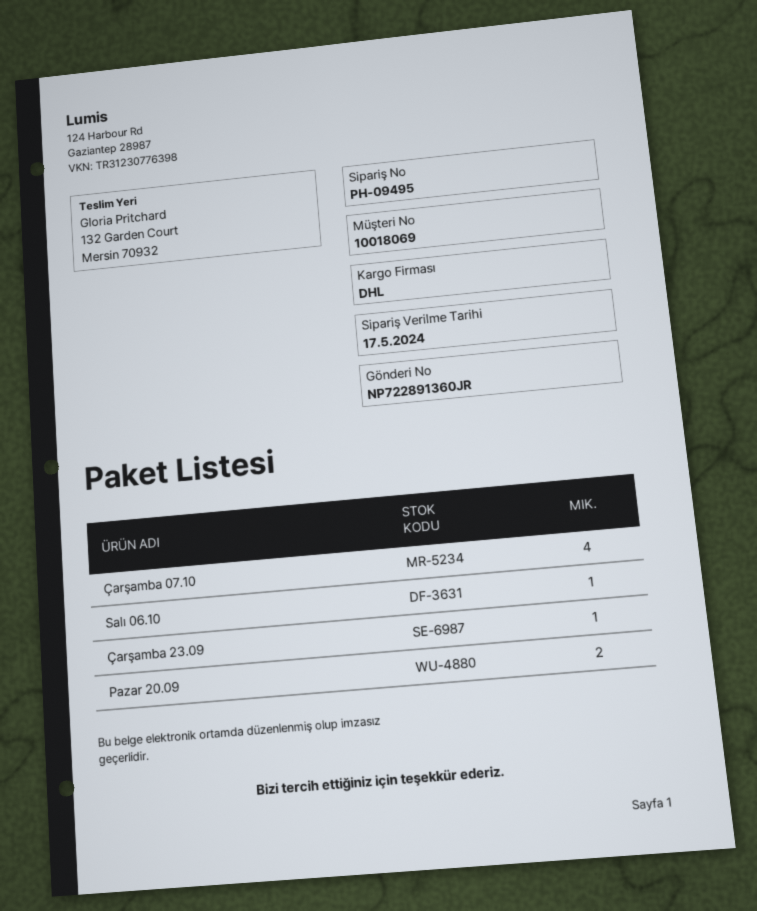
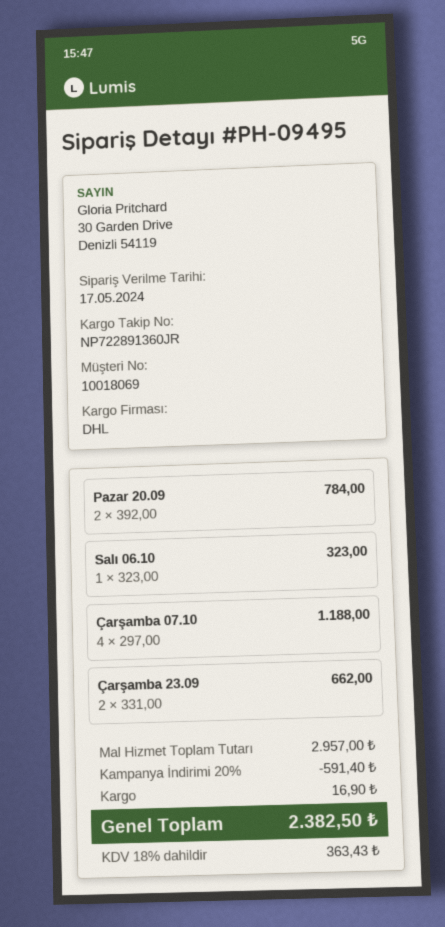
Çarşamba 23.09: 1 -> 2

